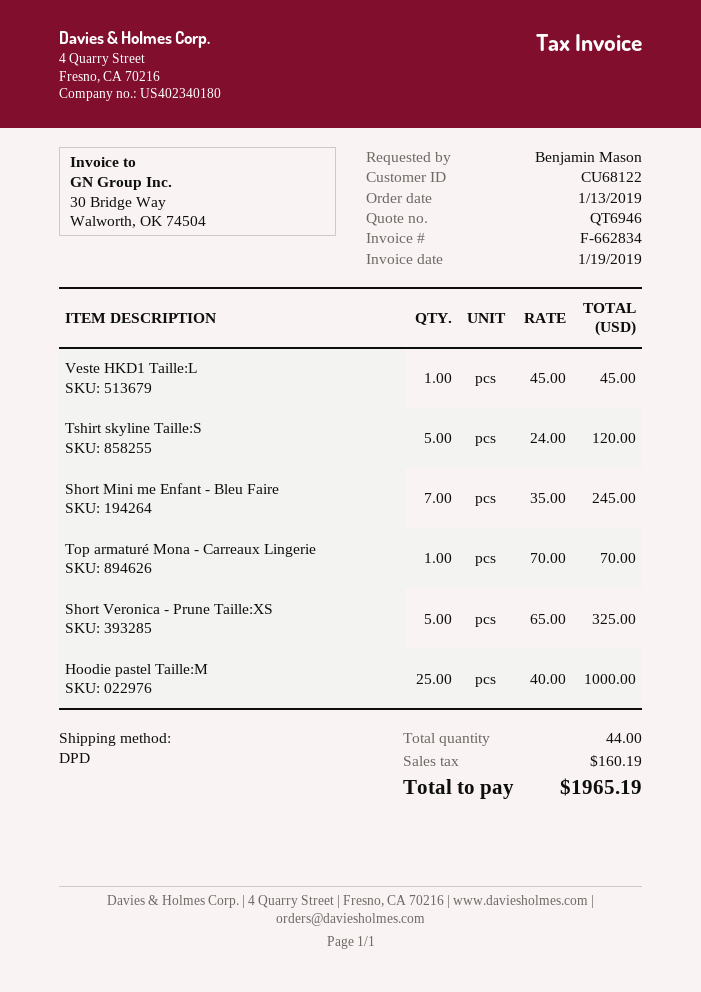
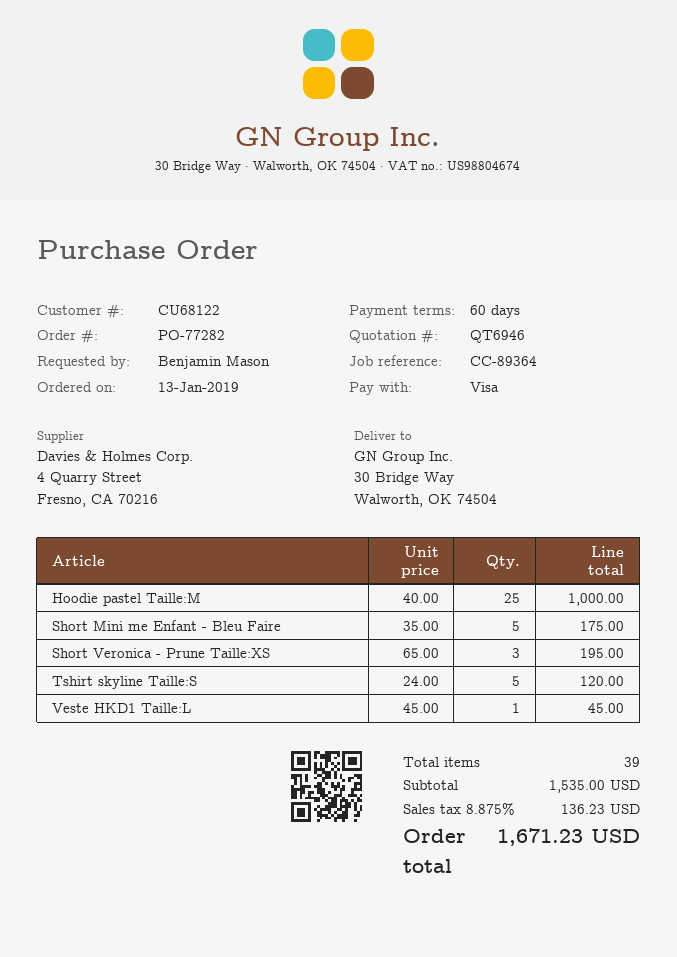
Short Mini me Enfant - Bleu Faire: 7 x 35.00 = 245.00 -> 5 x 35.00 = 175.00
Top armaturé Mona - Carreaux Lingerie: 1 x 70.00 = 70.00 -> none
Short Veronica - Prune Taille:XS: 5 x 65.00 = 325.00 -> 3 x 65.00 = 195.00
total quantity: 44 -> 39
tax: 160.19 -> 136.23
total: 1965.19 -> 1671.23

